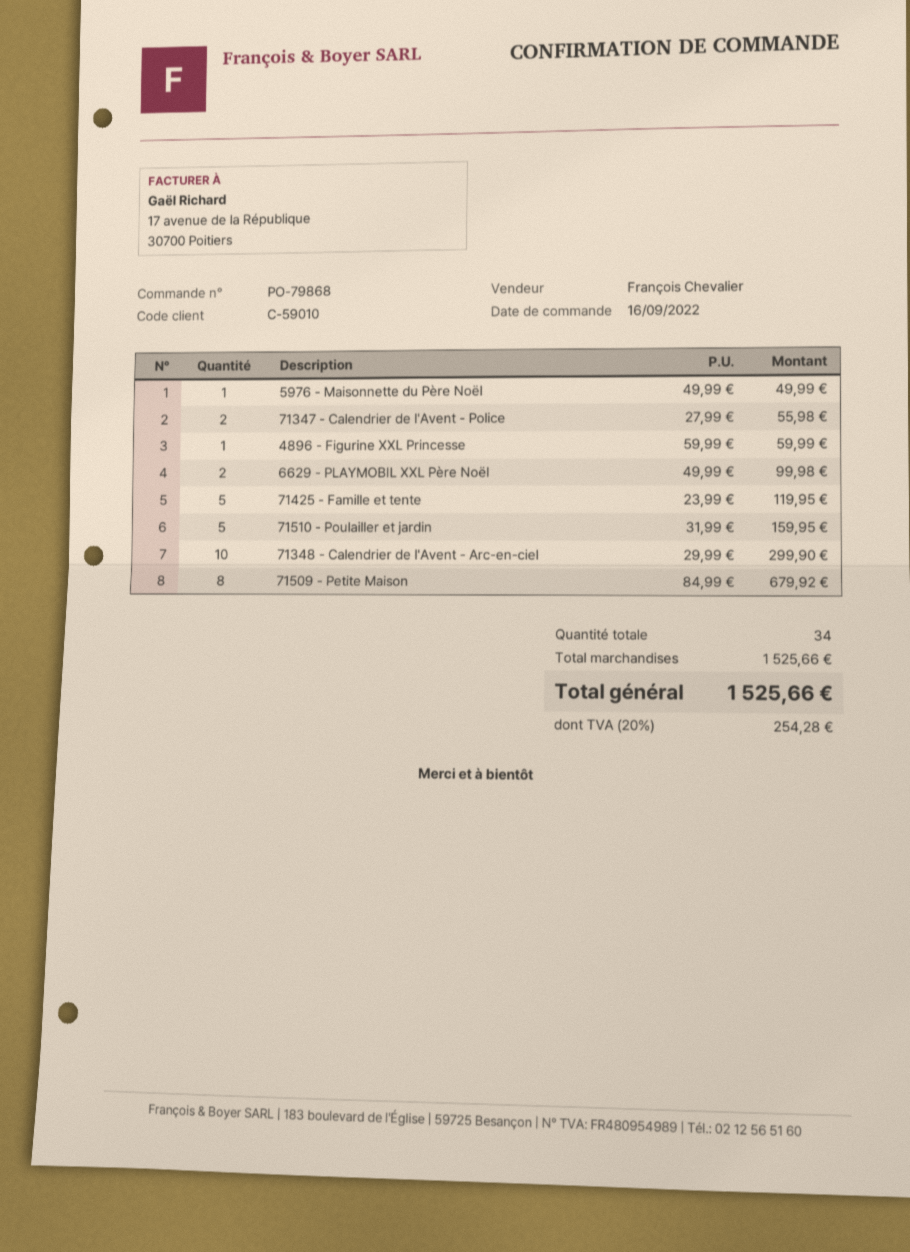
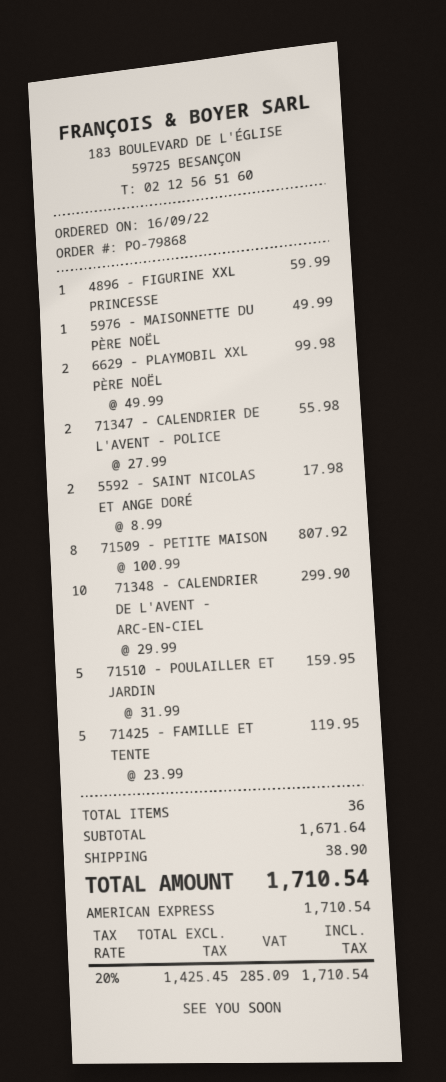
71509 - Petite Maison: 8 x 84.99 = 679.92 -> 8 x 100.99 = 807.92
5592 - SAINT NICOLAS ET ANGE DORÉ: none -> 2 x 8.99 = 17.98
total quantity: 34 -> 36
subtotal: 1525.66 -> 1671.64
shipping: none -> 38.90
tax: 20% = 254.28 -> 20% = 285.09
total: 1525.66 -> 1710.54

